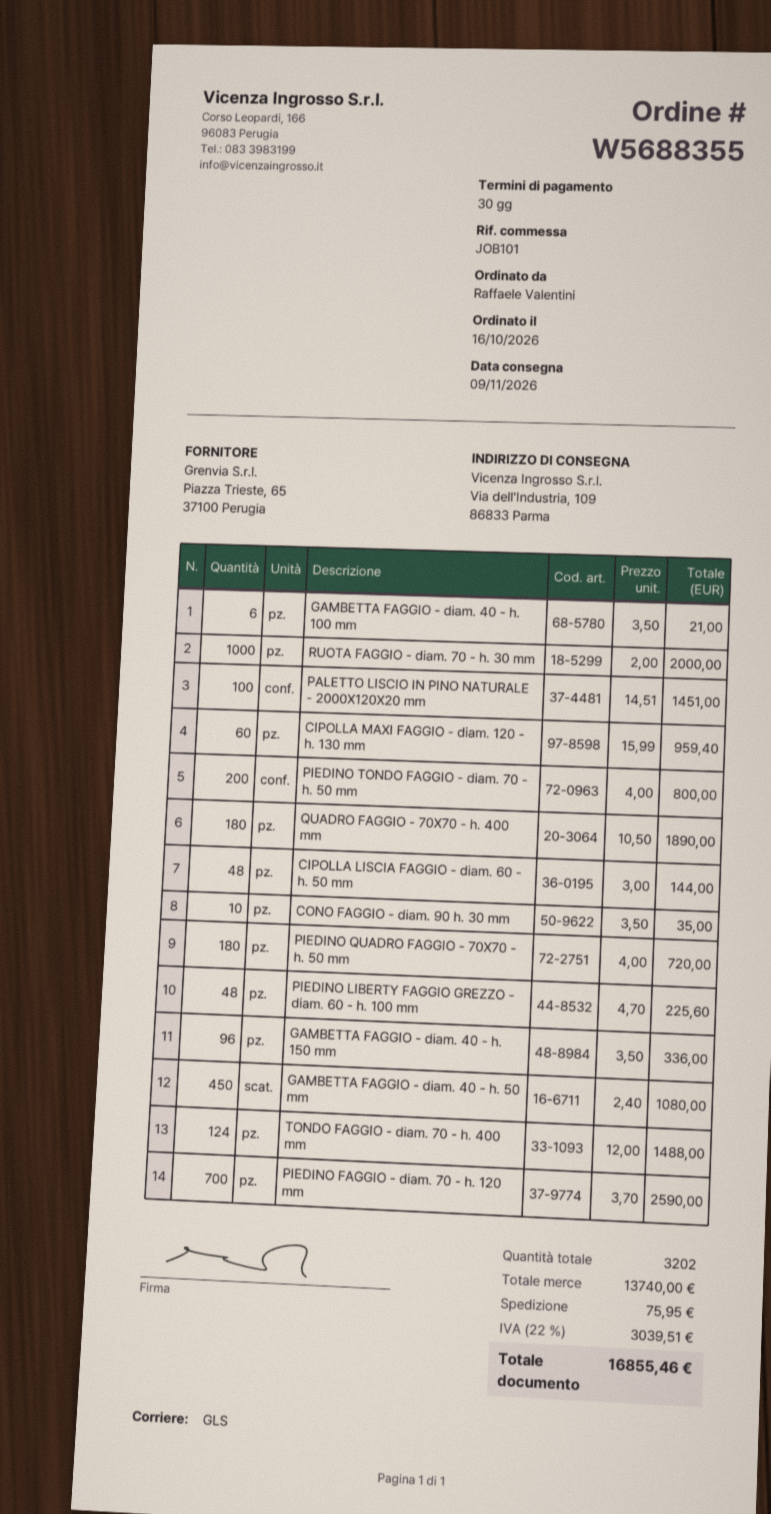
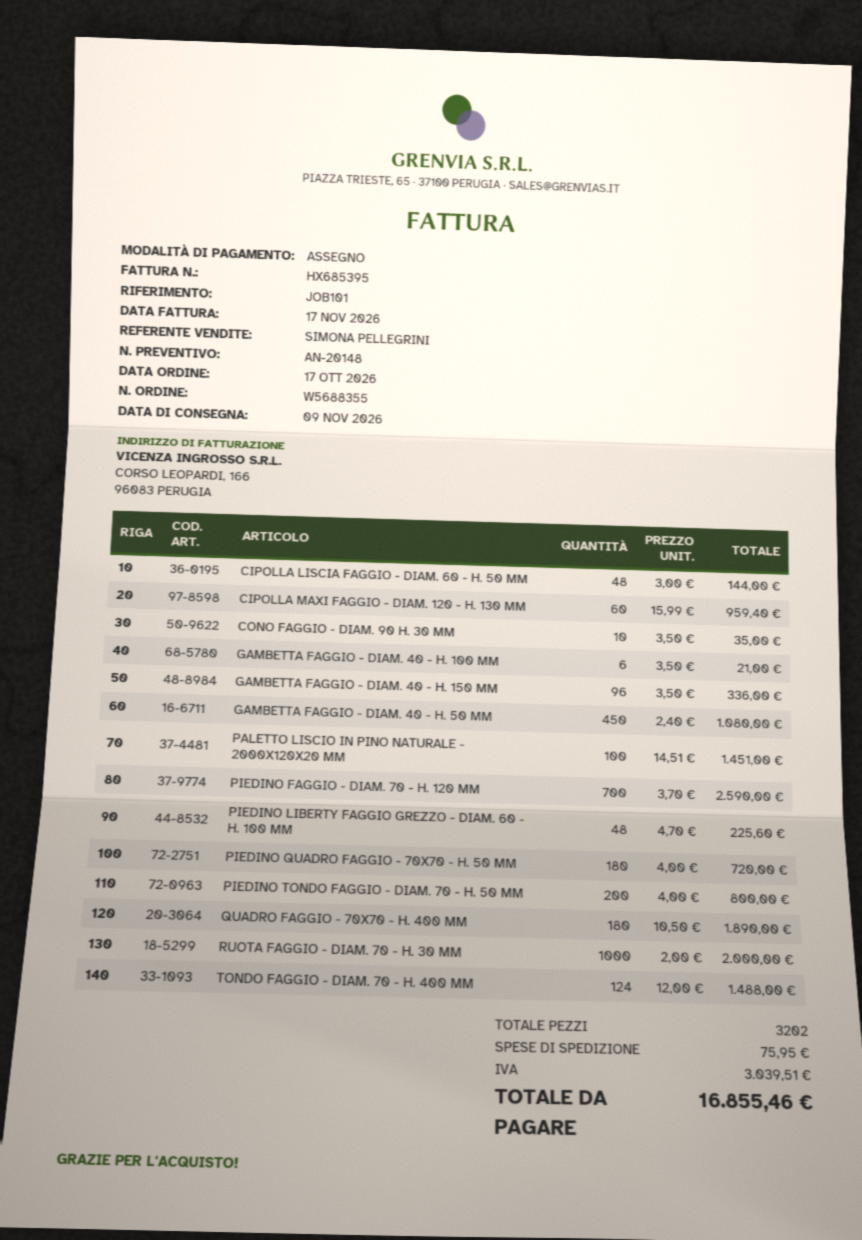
order date: 2026-10-16 -> 2026-10-17

